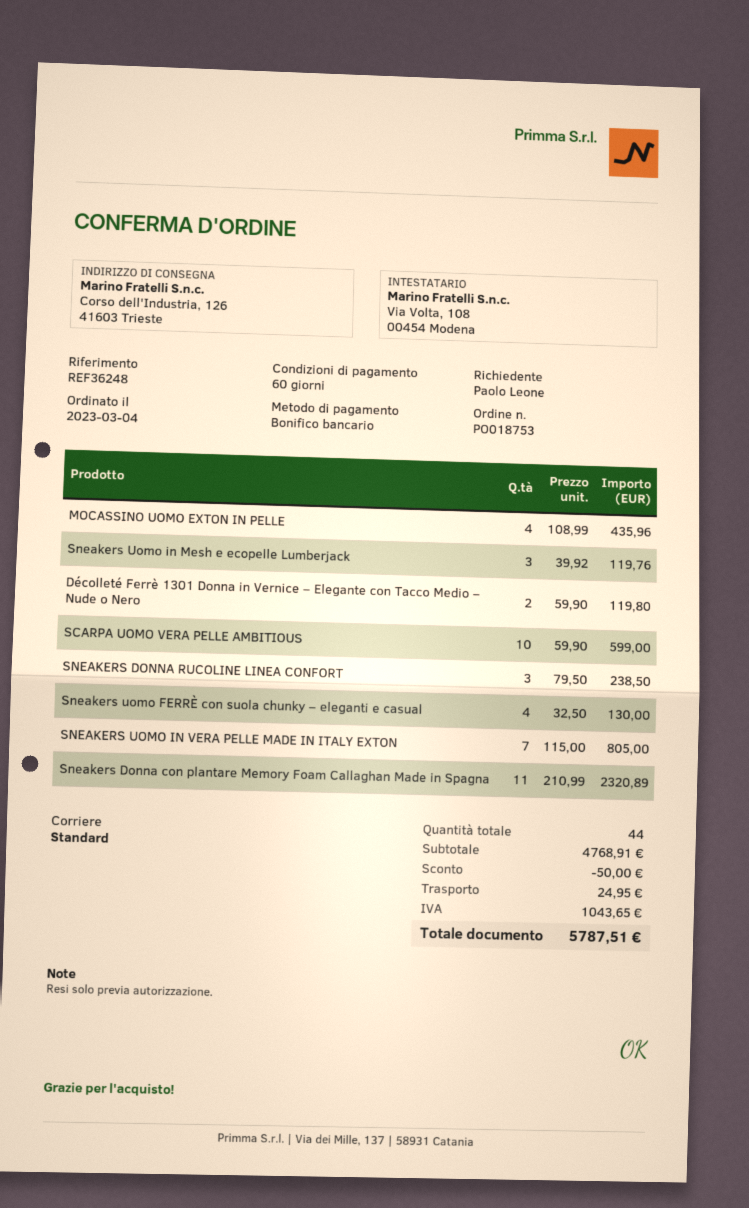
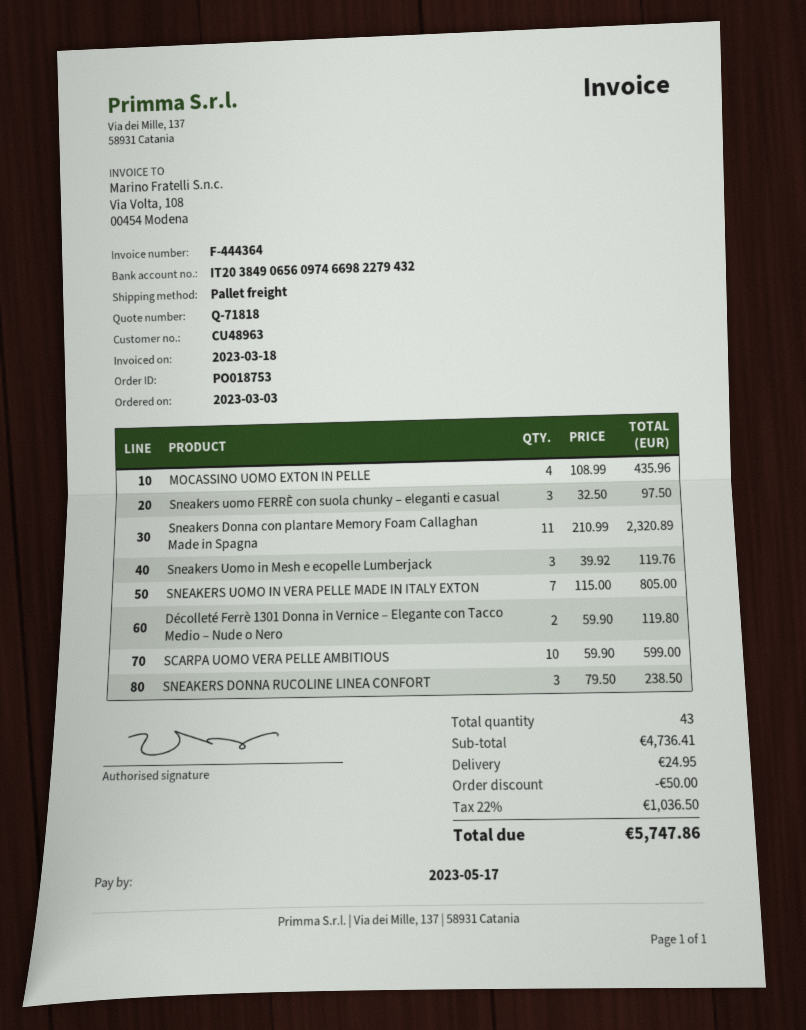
order date: 2023-03-04 -> 2023-03-03
shipping method: standard -> pallet freight
Sneakers uomo FERRÈ con suola chunky – eleganti e casual: 4 x 32.50 = 130.00 -> 3 x 32.50 = 97.50
total quantity: 44 -> 43
subtotal: 4768.91 -> 4736.41
tax: 1043.65 -> 1036.50
total: 5787.51 -> 5747.86

